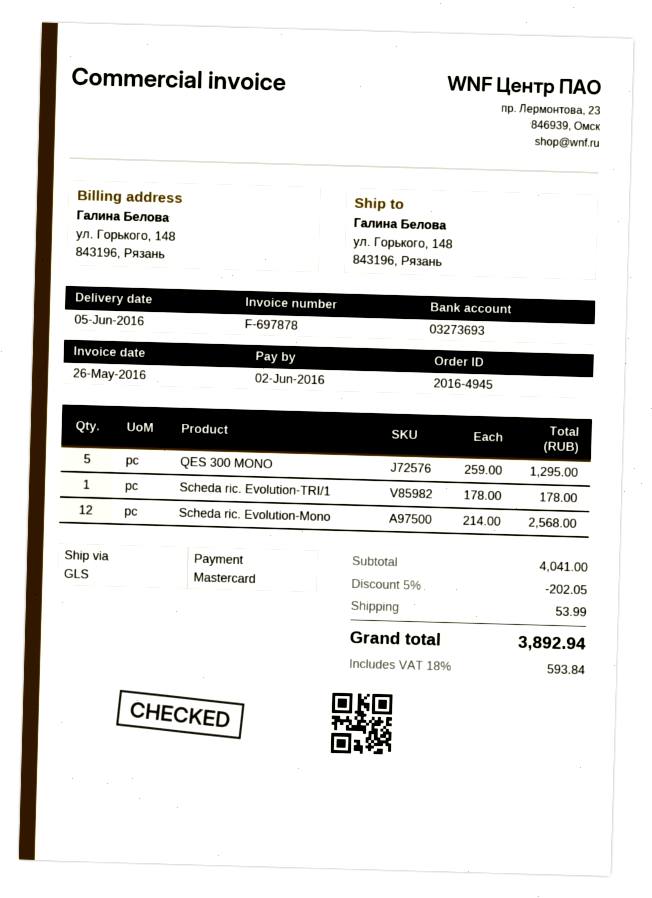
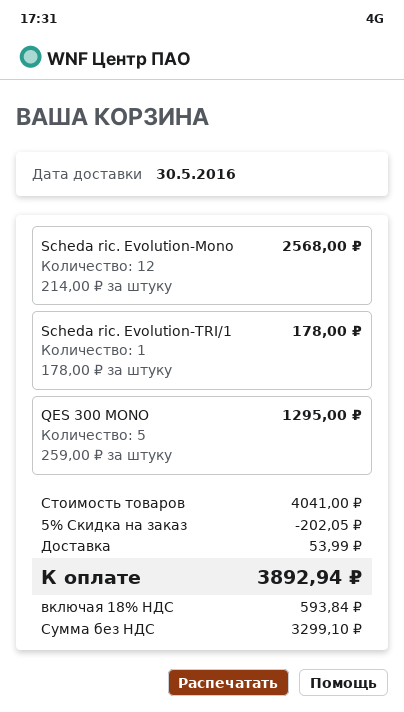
delivery date: 2016-06-05 -> 2016-05-30

